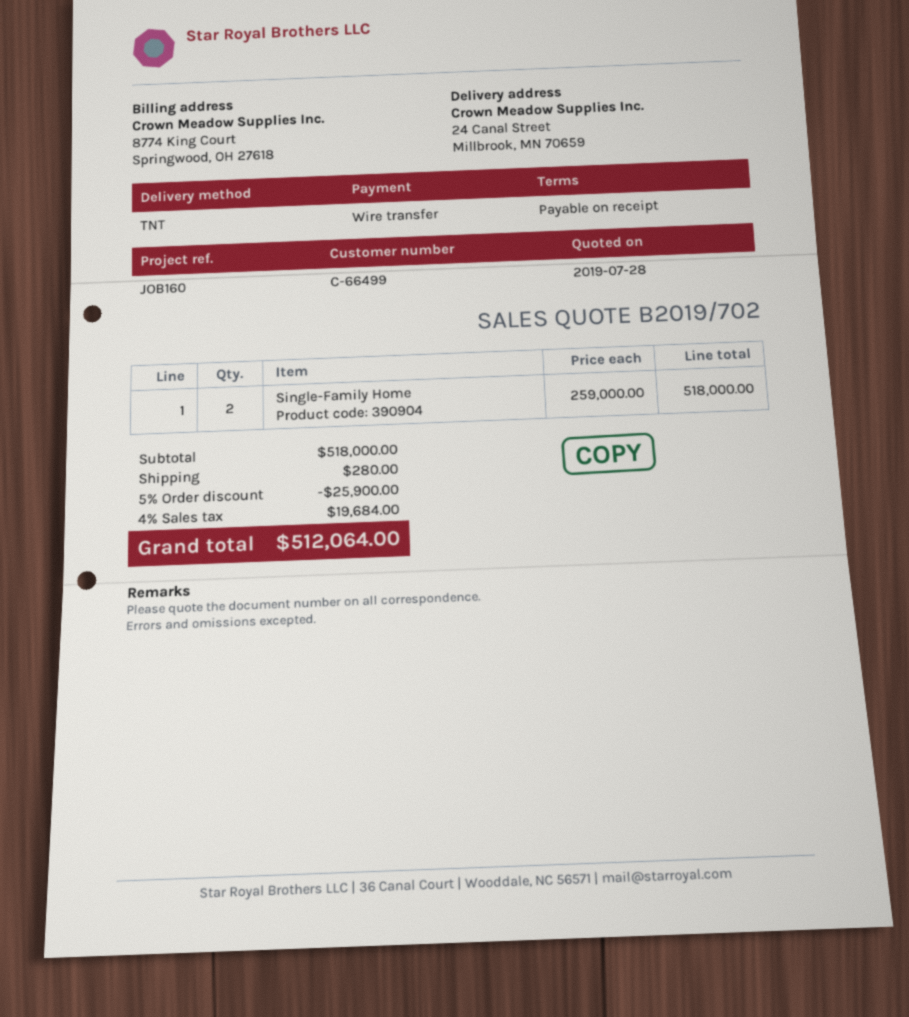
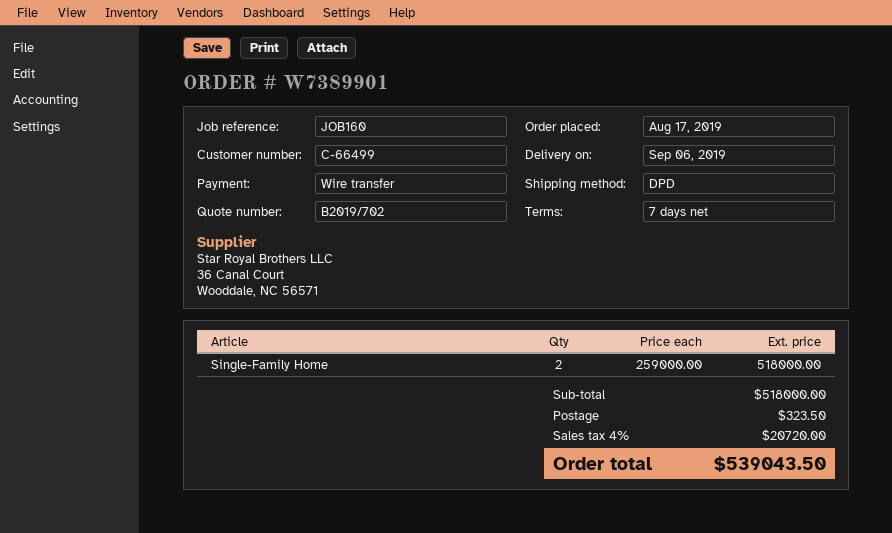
payment terms: on receipt -> 7 days
shipping method: TNT -> DPD
discount: 5% = 25900.00 -> none
shipping: 280.00 -> 323.50
tax: 4% = 19684.00 -> 4% = 20720.00
total: 512064.00 -> 539043.50

